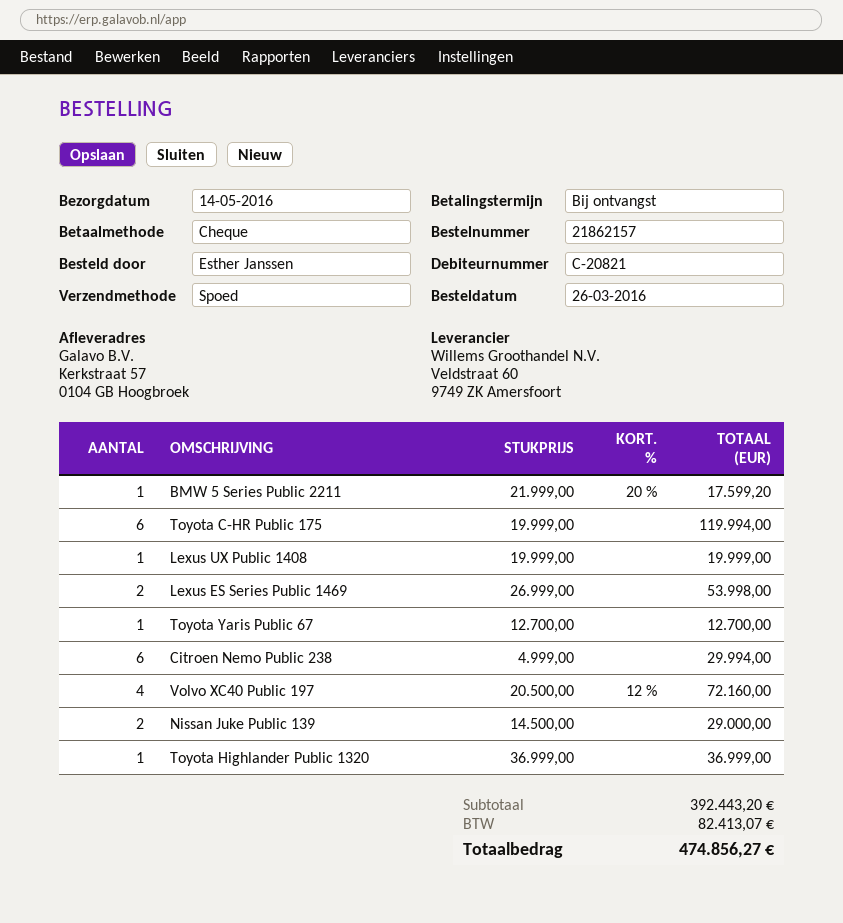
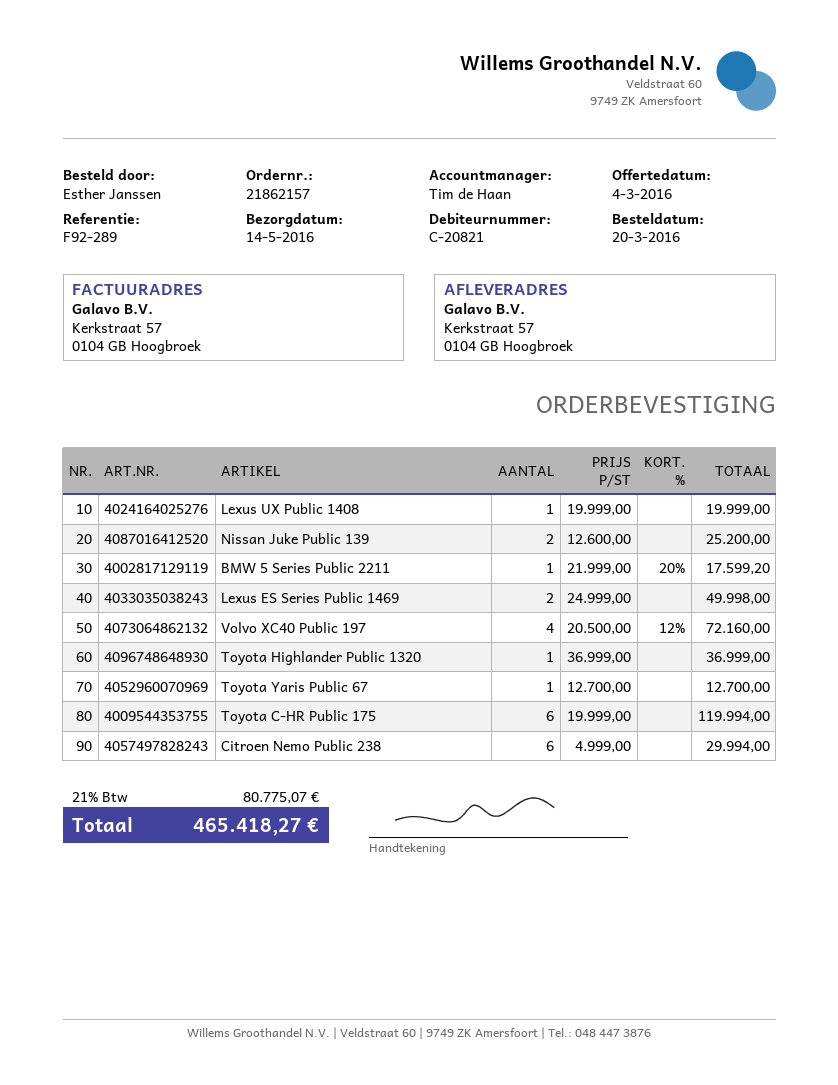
order date: 2016-03-26 -> 2016-03-20
Lexus ES Series Public 1469: 2 x 26999.00 = 53998.00 -> 2 x 24999.00 = 49998.00
Nissan Juke Public 139: 2 x 14500.00 = 29000.00 -> 2 x 12600.00 = 25200.00
tax: 82413.07 -> 80775.07
total: 474856.27 -> 465418.27

